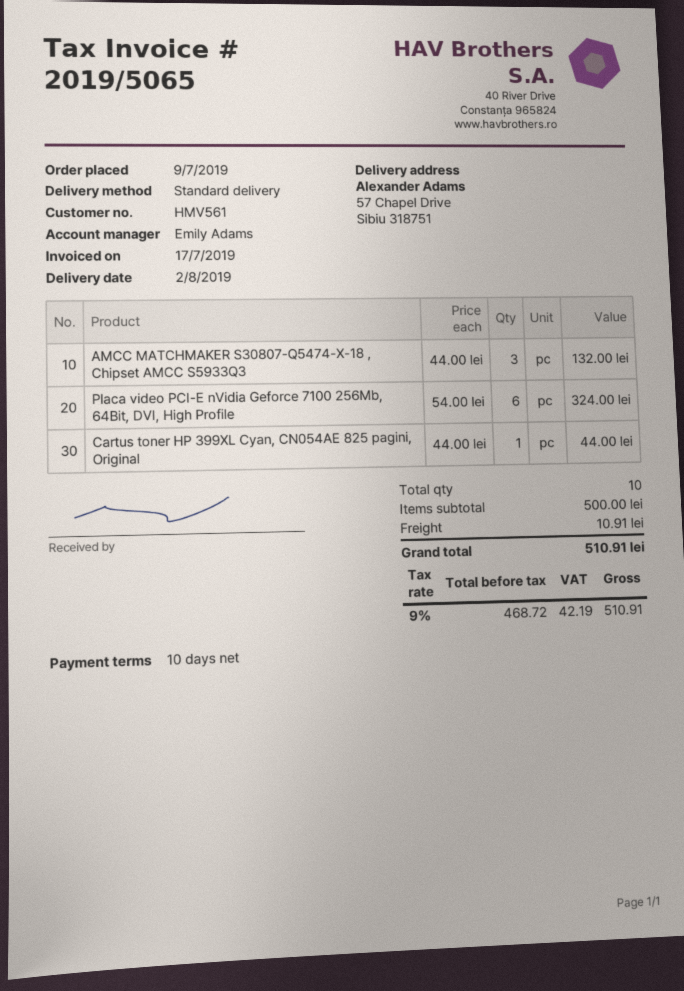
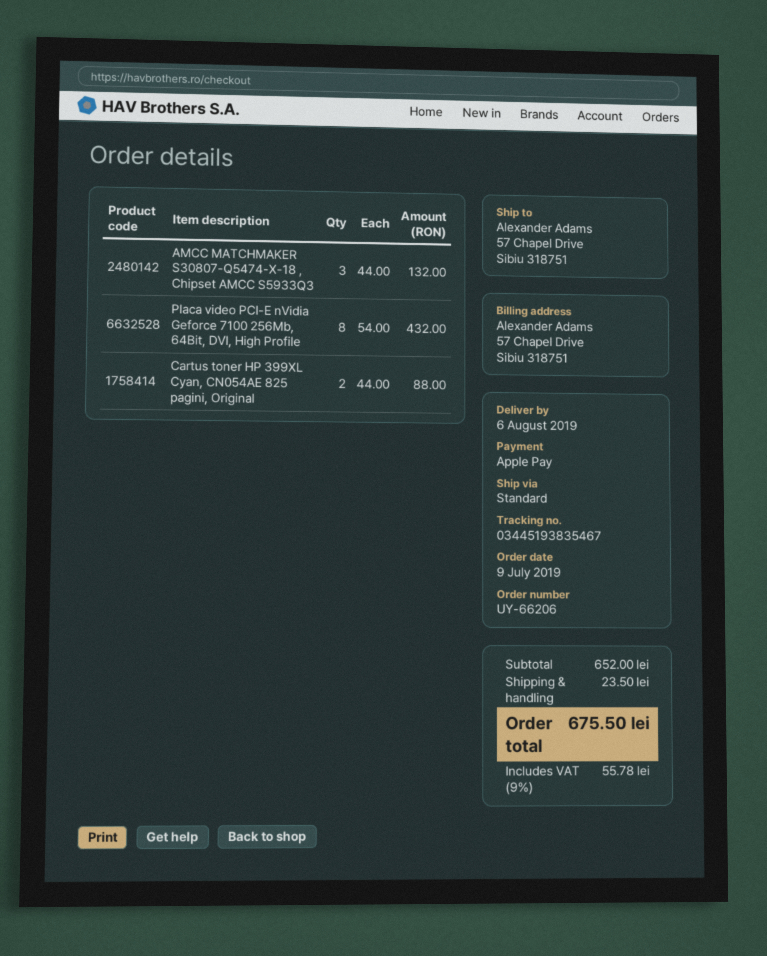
delivery date: 2019-08-02 -> 2019-08-06
Placa video PCI-E nVidia Geforce 7100 256Mb, 64Bit, DVI, High Profile: 6 x 54.00 = 324.00 -> 8 x 54.00 = 432.00
Cartus toner HP 399XL Cyan, CN054AE 825 pagini, Original: 1 x 44.00 = 44.00 -> 2 x 44.00 = 88.00
subtotal: 500.00 -> 652.00
shipping: 10.91 -> 23.50
tax: 9% = 42.19 -> 9% = 55.78
total: 510.91 -> 675.50

